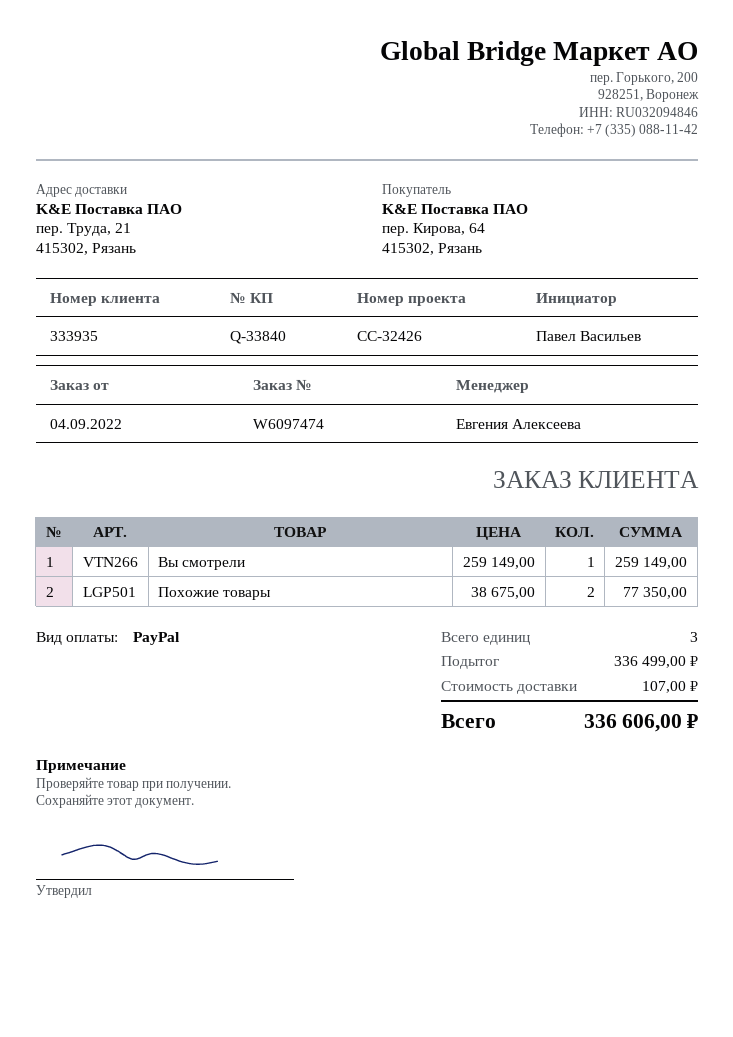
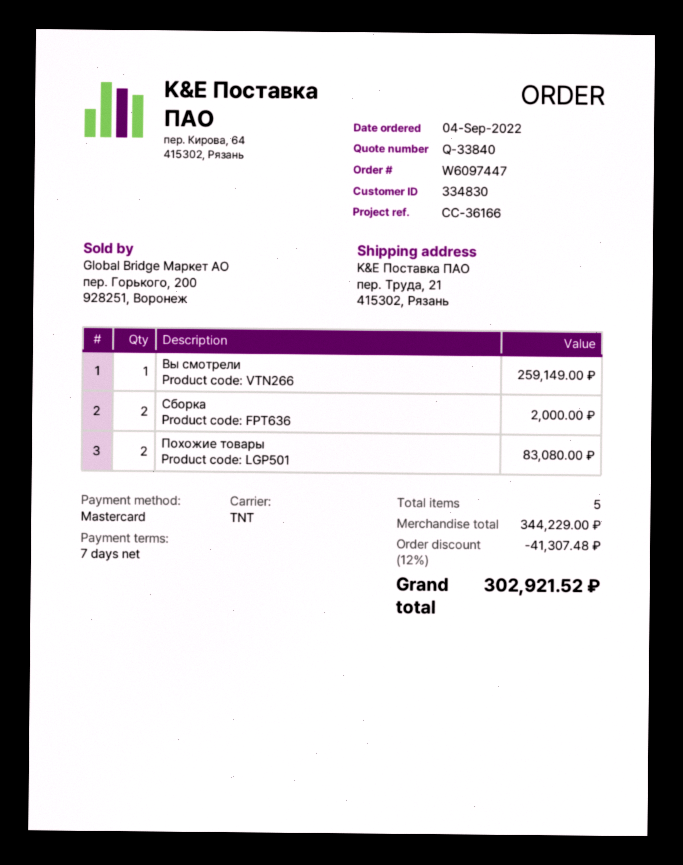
order number: W6097474 -> W6097447
customer number: 333935 -> 334830
reference: CC-32426 -> CC-36166
payment method: PayPal -> Mastercard
Похожие товары: 2 for 77350.00 -> 2 for 83080.00
Сборка: none -> 2 for 2000.00
total quantity: 3 -> 5
subtotal: 336499.00 -> 344229.00
discount: none -> 12% = 41307.48
shipping: 107.00 -> none
total: 336606.00 -> 302921.52

